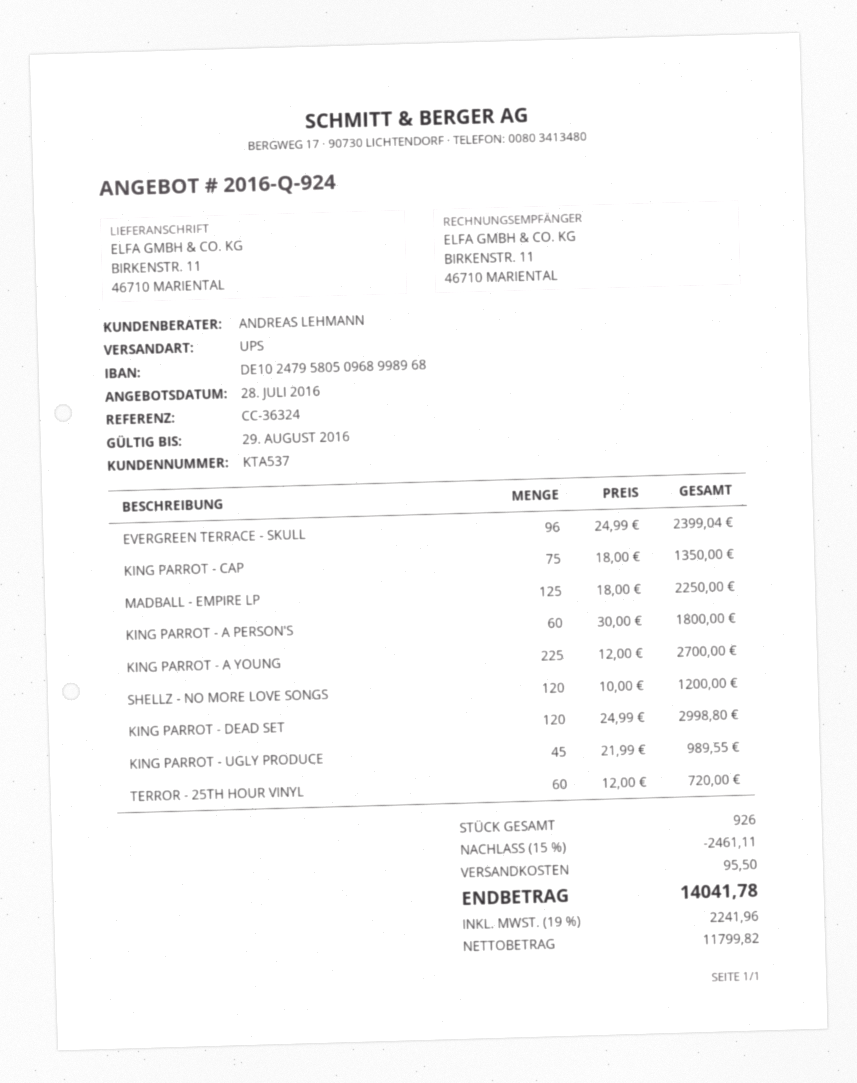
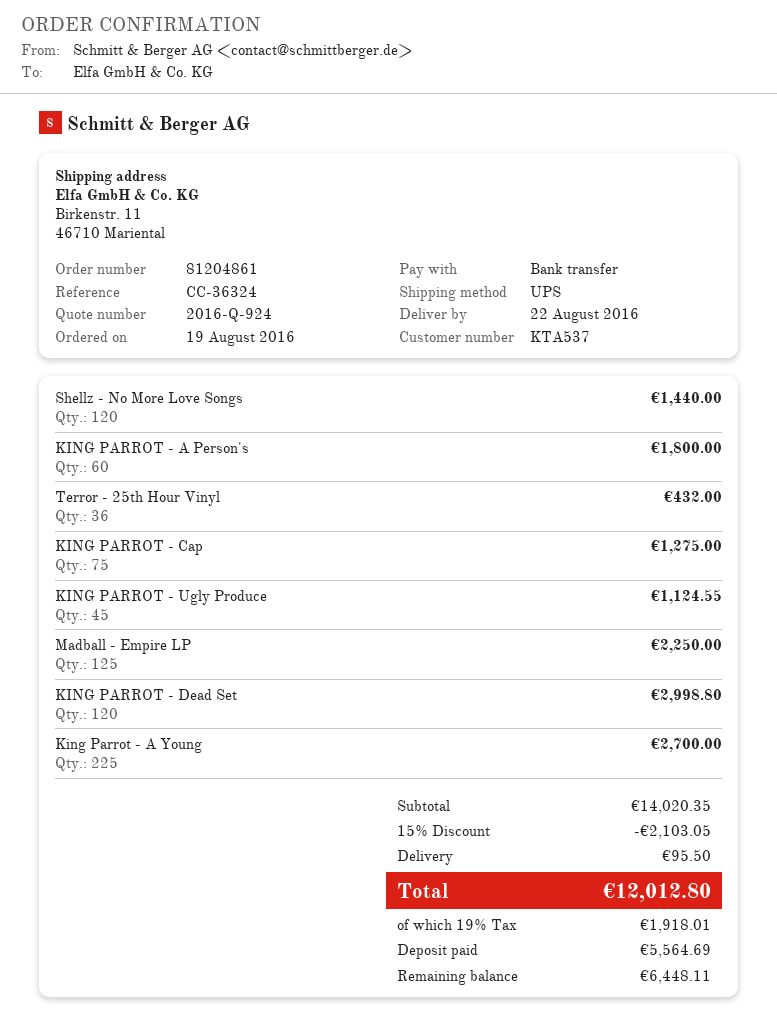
EVERGREEN TERRACE - SKULL: 96 for 2399.04 -> none
KING PARROT - CAP: 75 for 1350.00 -> 75 for 1275.00
SHELLZ - NO MORE LOVE SONGS: 120 for 1200.00 -> 120 for 1440.00
KING PARROT - UGLY PRODUCE: 45 for 989.55 -> 45 for 1124.55
TERROR - 25TH HOUR VINYL: 60 for 720.00 -> 36 for 432.00
discount: 15% = 2461.11 -> 15% = 2103.05
tax: 19% = 2241.96 -> 19% = 1918.01
total: 14041.78 -> 12012.80

